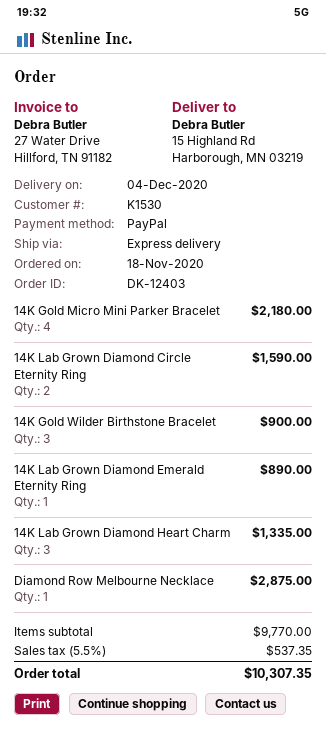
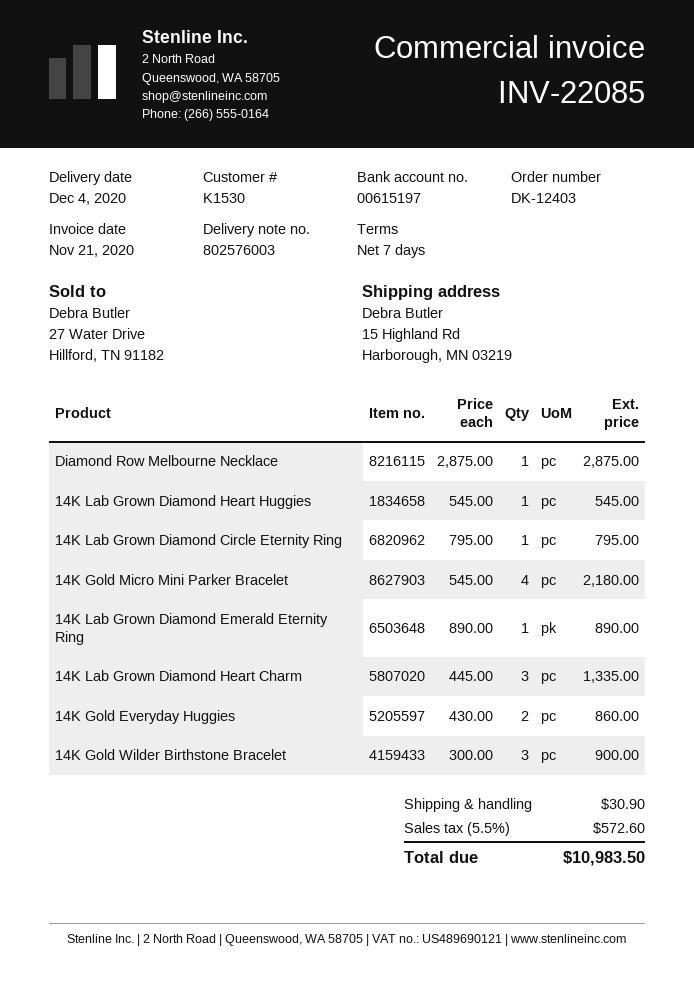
14K Lab Grown Diamond Circle Eternity Ring: 2 for 1590.00 -> 1 for 795.00
14K Lab Grown Diamond Heart Huggies: none -> 1 for 545.00
14K Gold Everyday Huggies: none -> 2 for 860.00
shipping: none -> 30.90
tax: 5.5% = 537.35 -> 5.5% = 572.60
total: 10307.35 -> 10983.50

